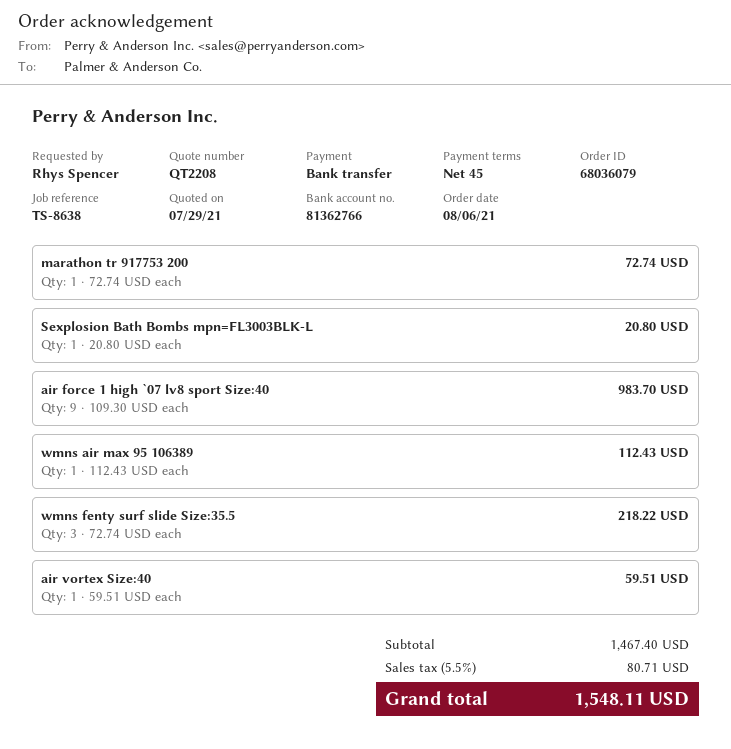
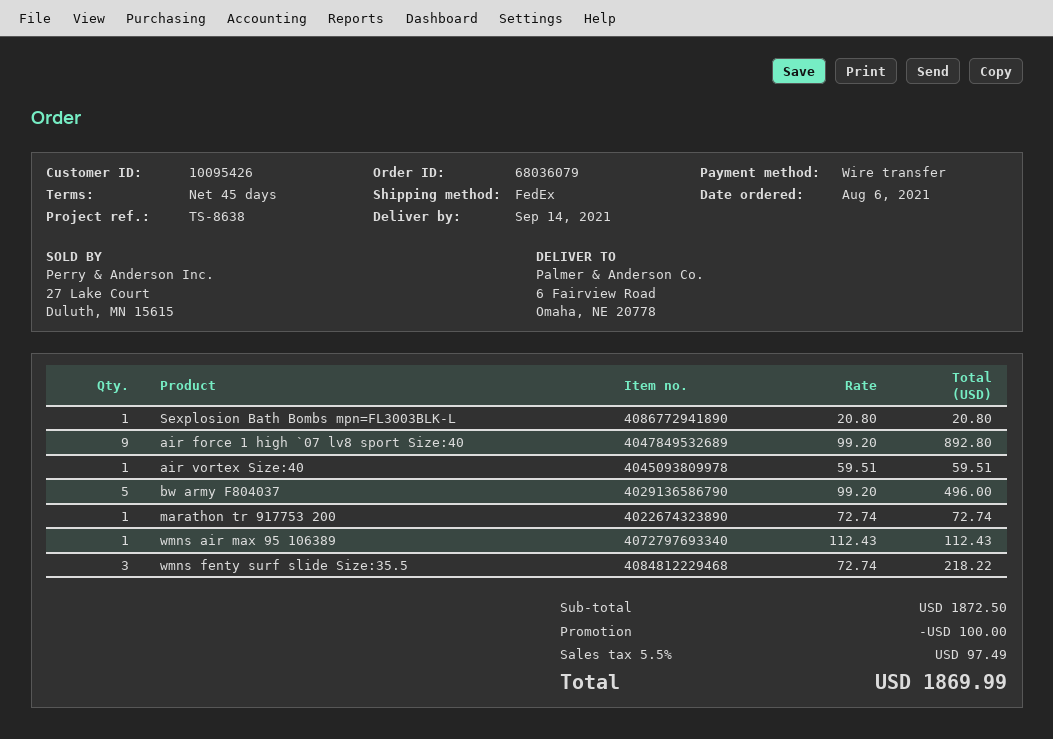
air force 1 high `07 lv8 sport Size:40: 9 x 109.30 = 983.70 -> 9 x 99.20 = 892.80
bw army F804037: none -> 5 x 99.20 = 496.00
subtotal: 1467.40 -> 1872.50
discount: none -> 100.00
tax: 5.5% = 80.71 -> 5.5% = 97.49
total: 1548.11 -> 1869.99

